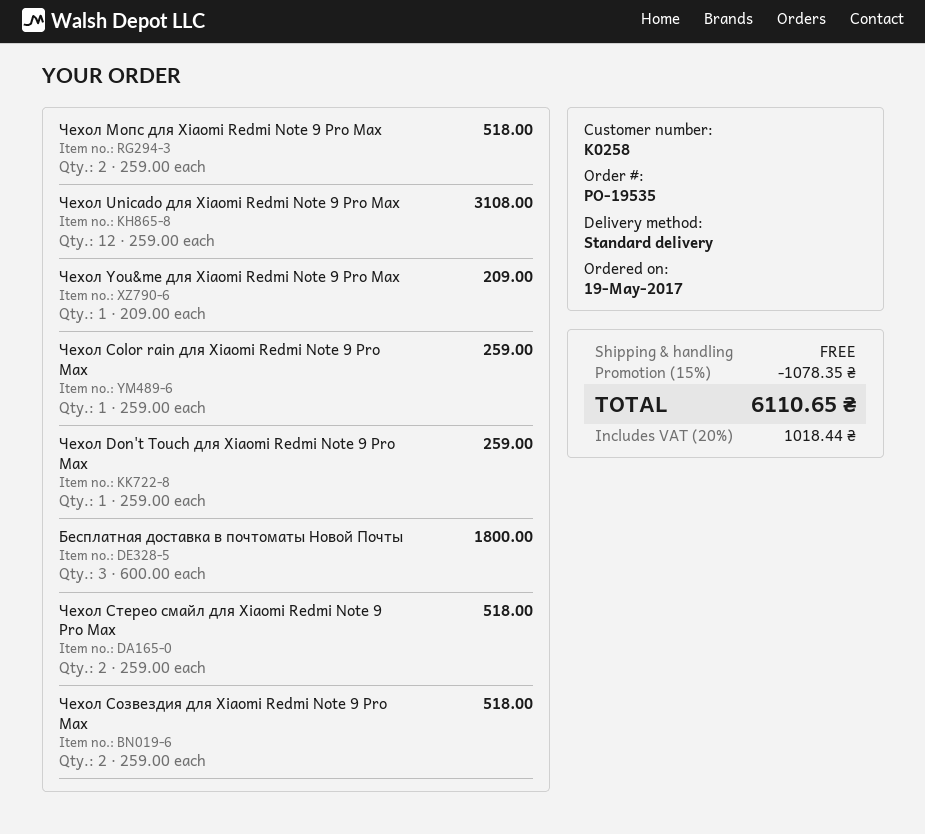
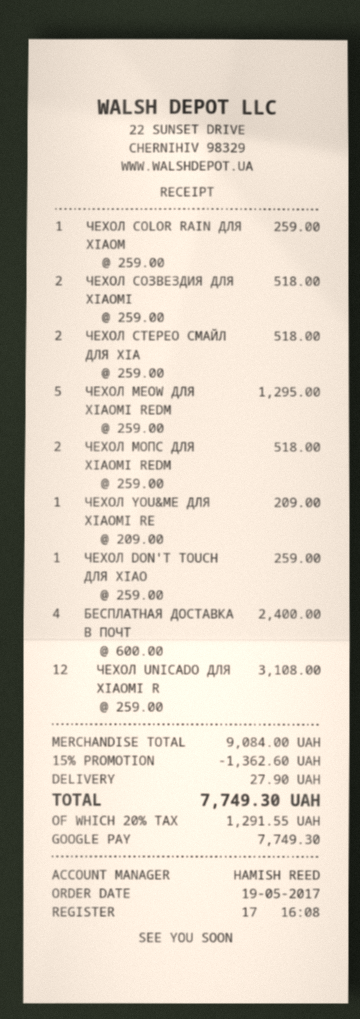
Бесплатная доставка в почтоматы Новой Почты: 3 x 600.00 = 1800.00 -> 4 x 600.00 = 2400.00
ЧЕХОЛ MEOW ДЛЯ XIAOMI REDM: none -> 5 x 259.00 = 1295.00
discount: 15% = 1078.35 -> 15% = 1362.60
shipping: 0.00 -> 27.90
tax: 20% = 1018.44 -> 20% = 1291.55
total: 6110.65 -> 7749.30

